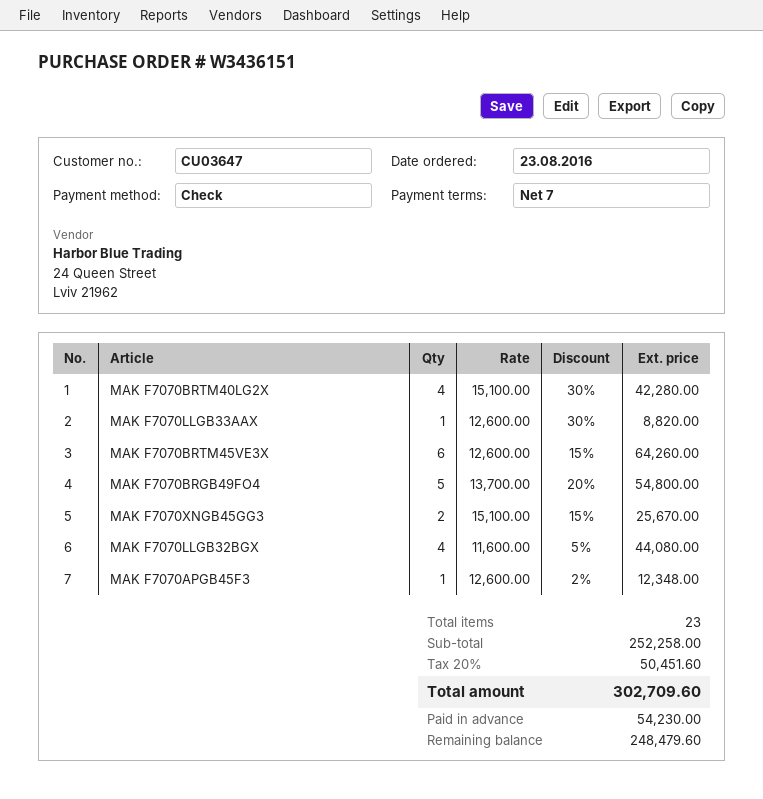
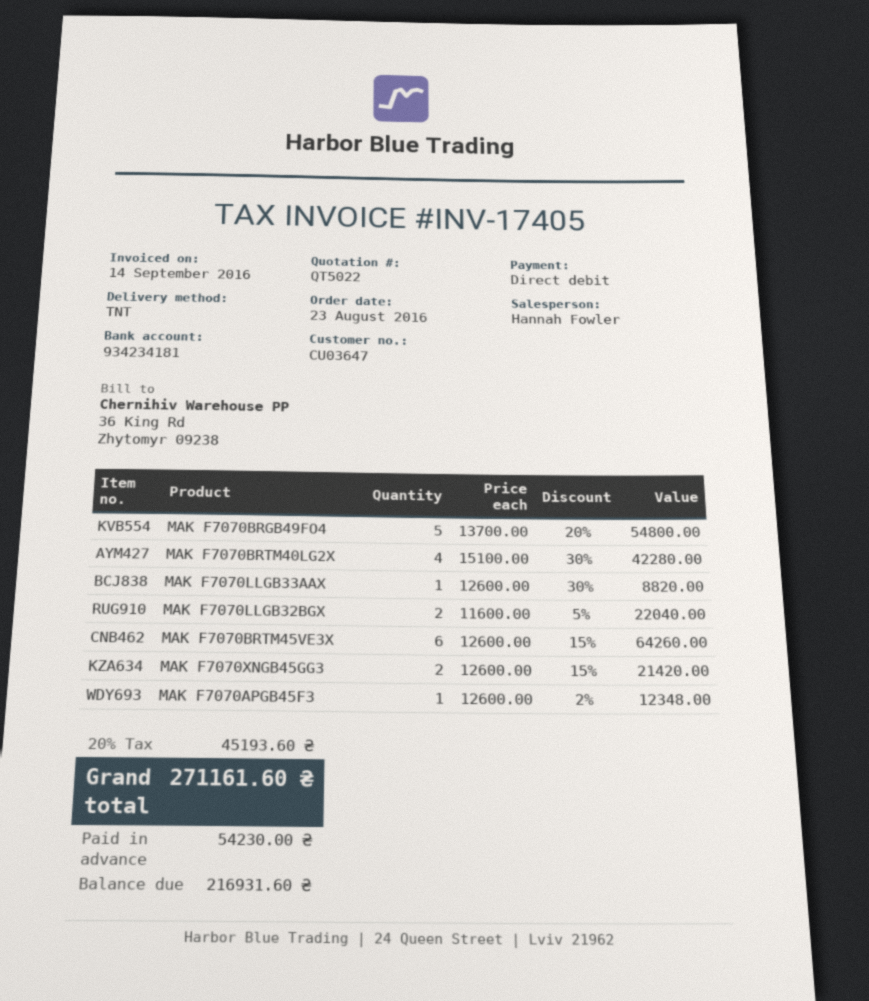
payment method: cheque -> direct debit
MAK F7070XNGB45GG3: 2 x 15100.00 - 15% = 25670.00 -> 2 x 12600.00 - 15% = 21420.00
MAK F7070LLGB32BGX: 4 x 11600.00 - 5% = 44080.00 -> 2 x 11600.00 - 5% = 22040.00
tax: 20% = 50451.60 -> 20% = 45193.60
total: 302709.60 -> 271161.60
balance: 248479.60 -> 216931.60

